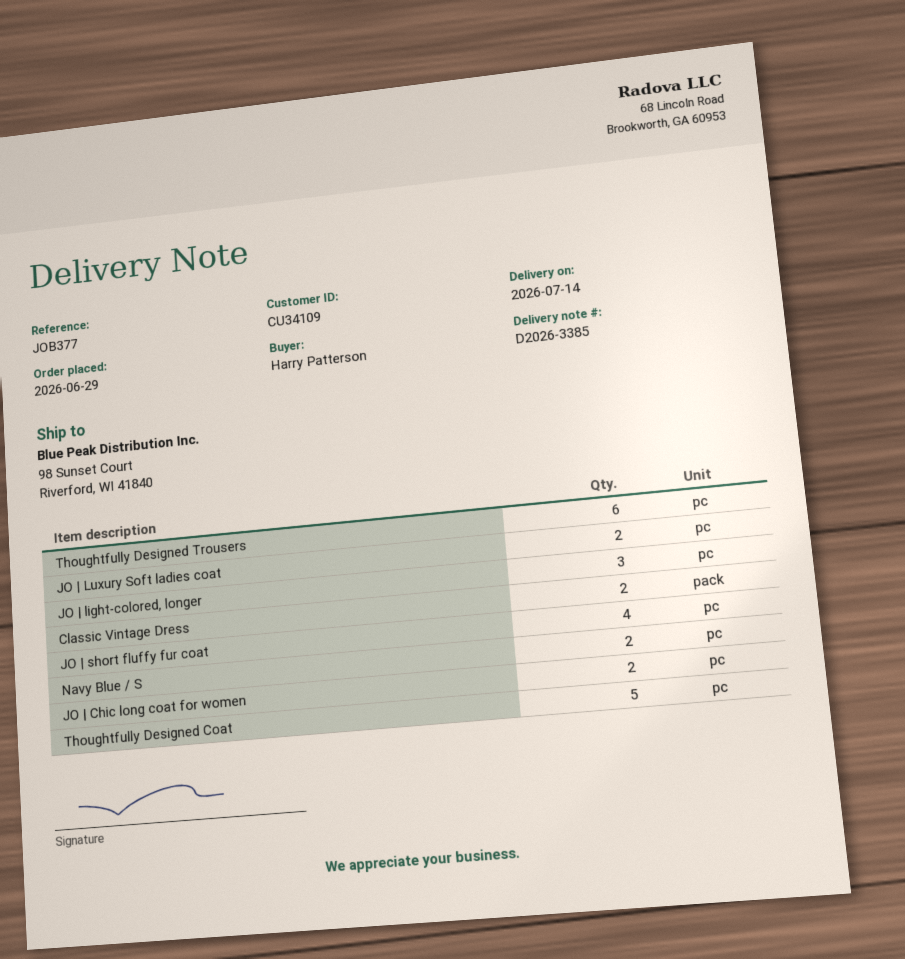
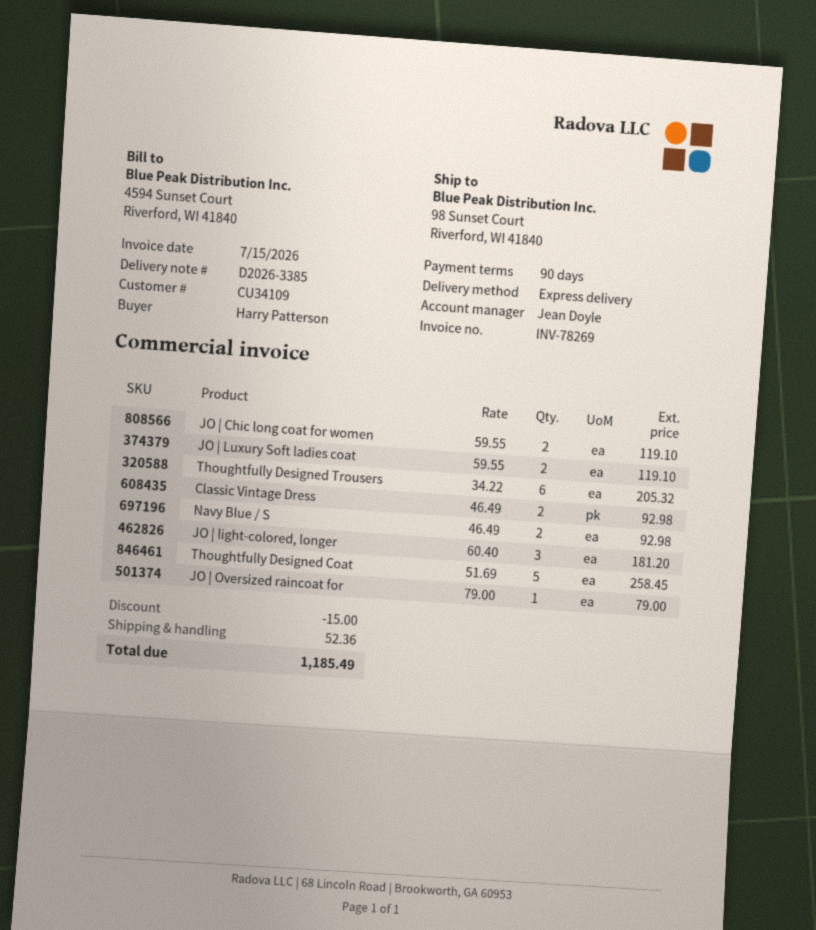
JO | short fluffy fur coat: 4 -> none
JO | Oversized raincoat for: none -> 1

